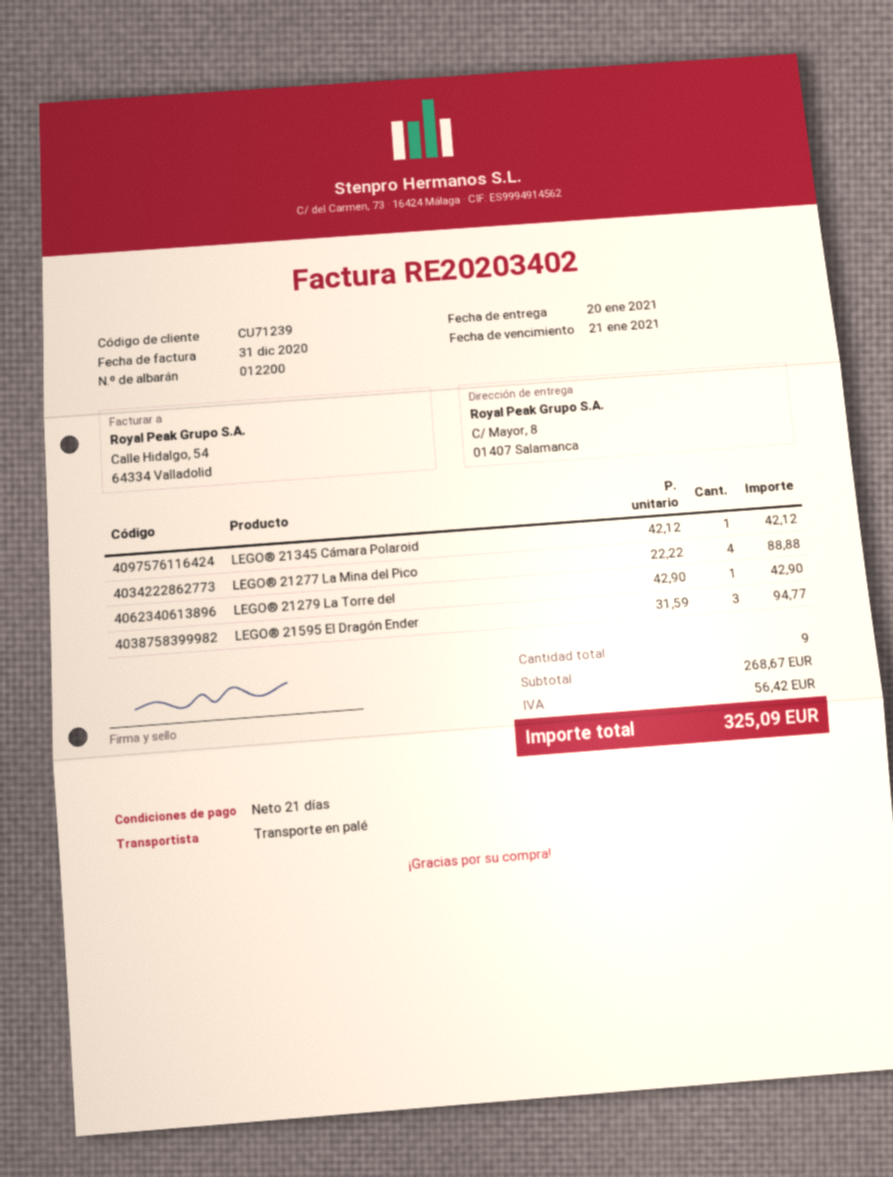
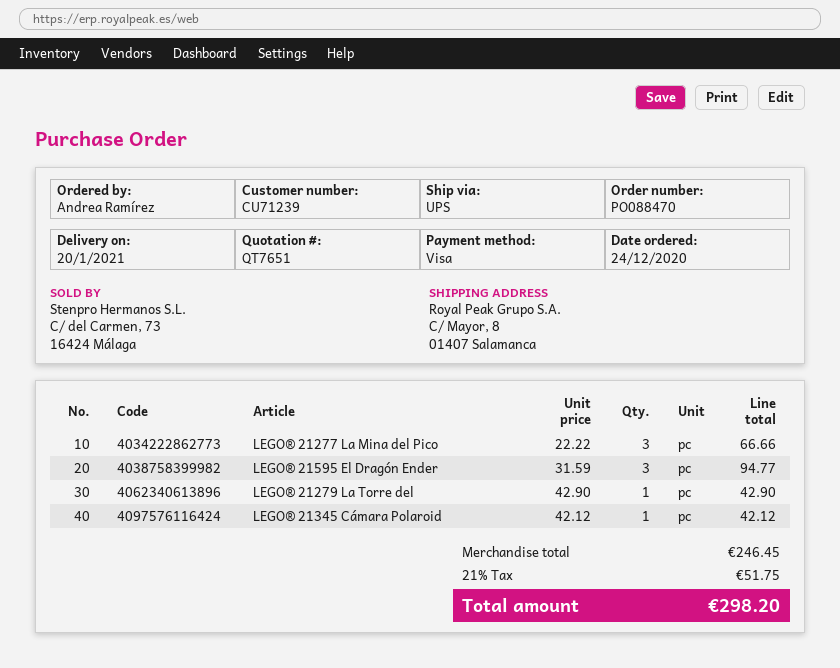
shipping method: pallet freight -> UPS
LEGO® 21277 La Mina del Pico: 4 x 22.22 = 88.88 -> 3 x 22.22 = 66.66
subtotal: 268.67 -> 246.45
tax: 56.42 -> 51.75
total: 325.09 -> 298.20

